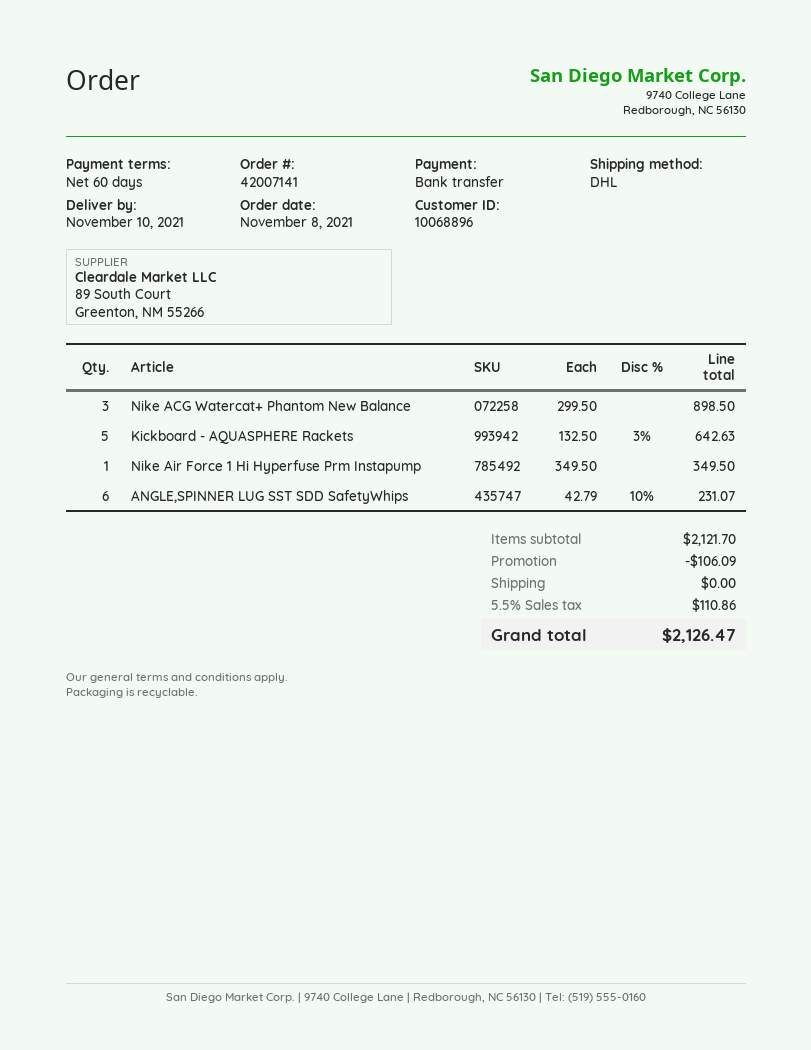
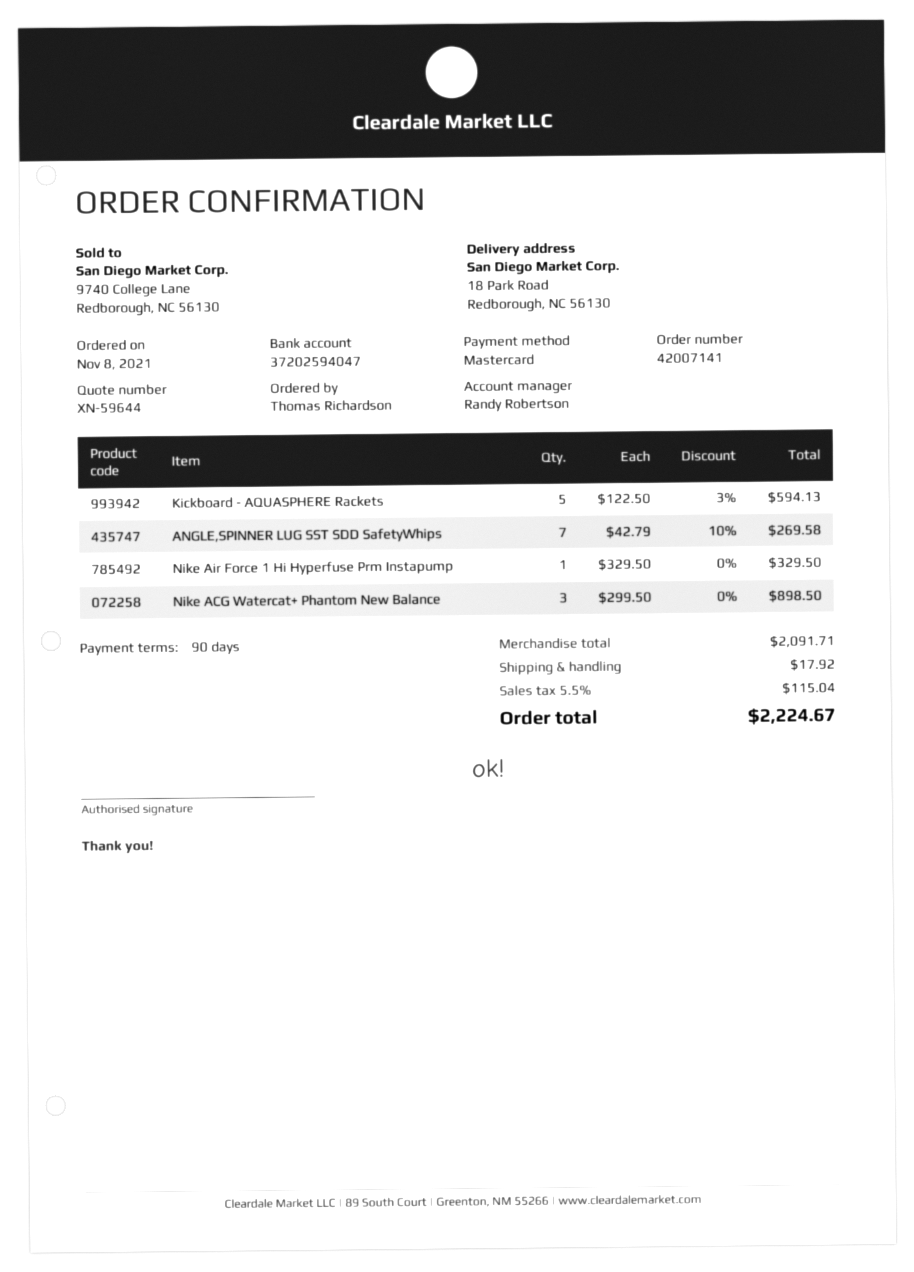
payment terms: 60 days -> 90 days
payment method: bank transfer -> Mastercard
Kickboard - AQUASPHERE Rackets: 5 x 132.50 - 3% = 642.63 -> 5 x 122.50 - 3% = 594.13
Nike Air Force 1 Hi Hyperfuse Prm Instapump: 1 x 349.50 = 349.50 -> 1 x 329.50 = 329.50
ANGLE,SPINNER LUG SST SDD SafetyWhips: 6 x 42.79 - 10% = 231.07 -> 7 x 42.79 - 10% = 269.58
subtotal: 2121.70 -> 2091.71
discount: 106.09 -> none
shipping: 0.00 -> 17.92
tax: 5.5% = 110.86 -> 5.5% = 115.04
total: 2126.47 -> 2224.67

